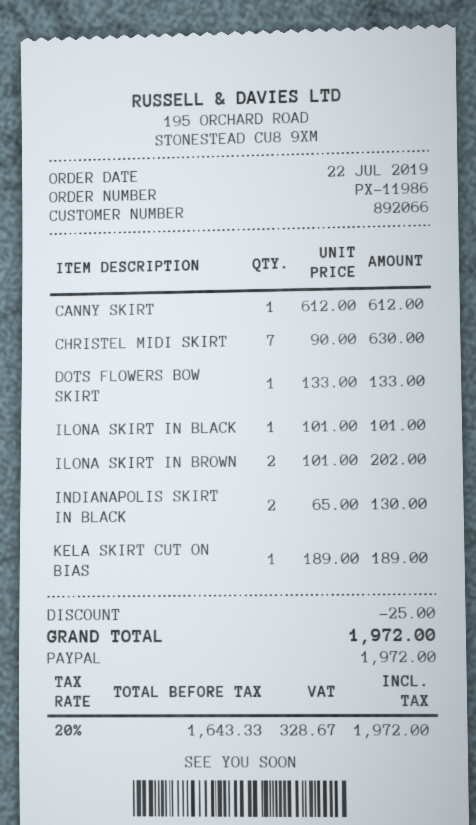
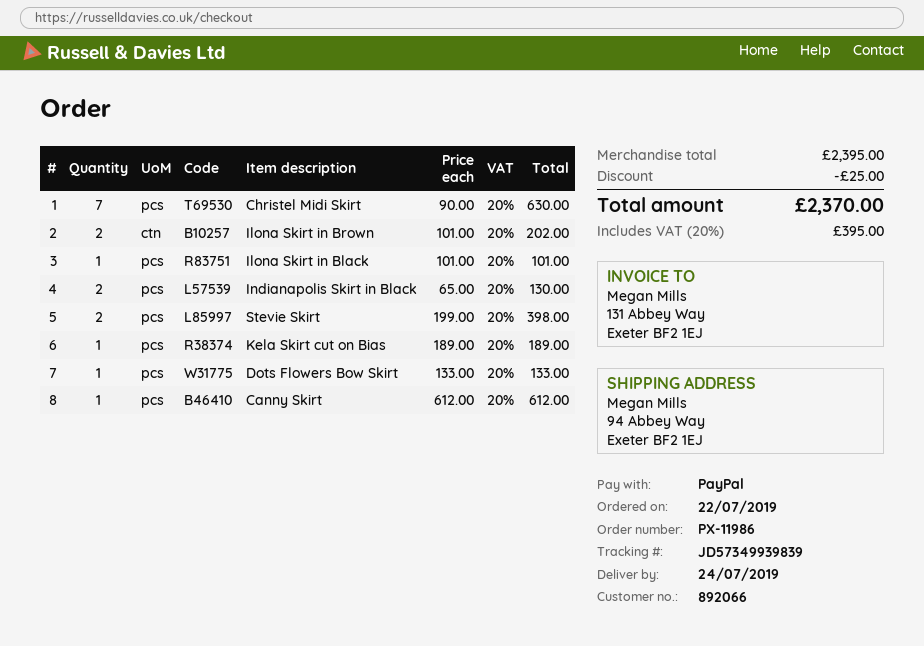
Stevie Skirt: none -> 2 x 199.00 = 398.00
tax: 20% = 328.67 -> 20% = 395.00
total: 1972.00 -> 2370.00

